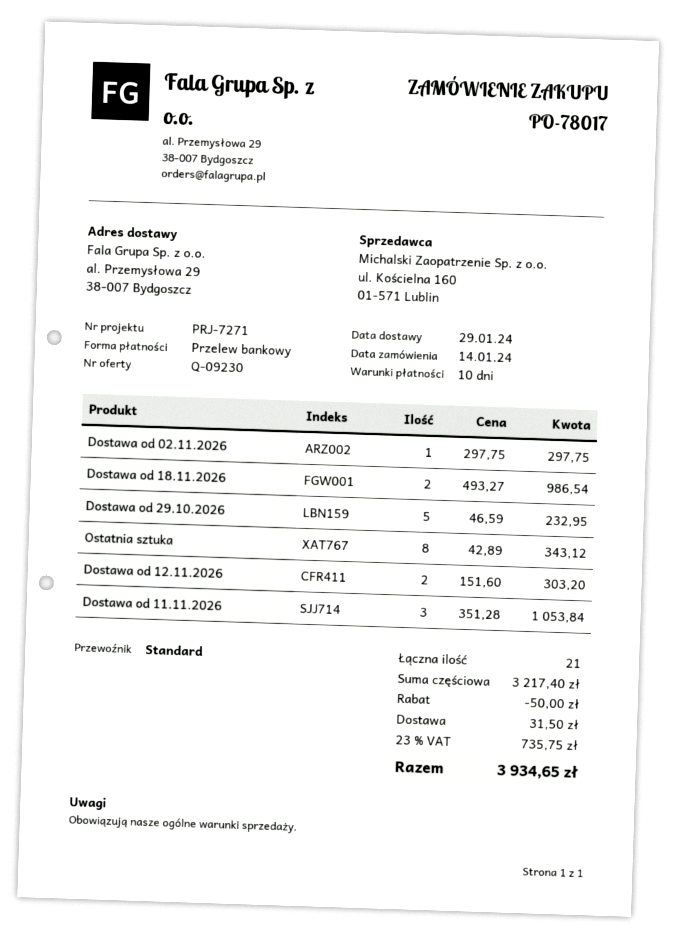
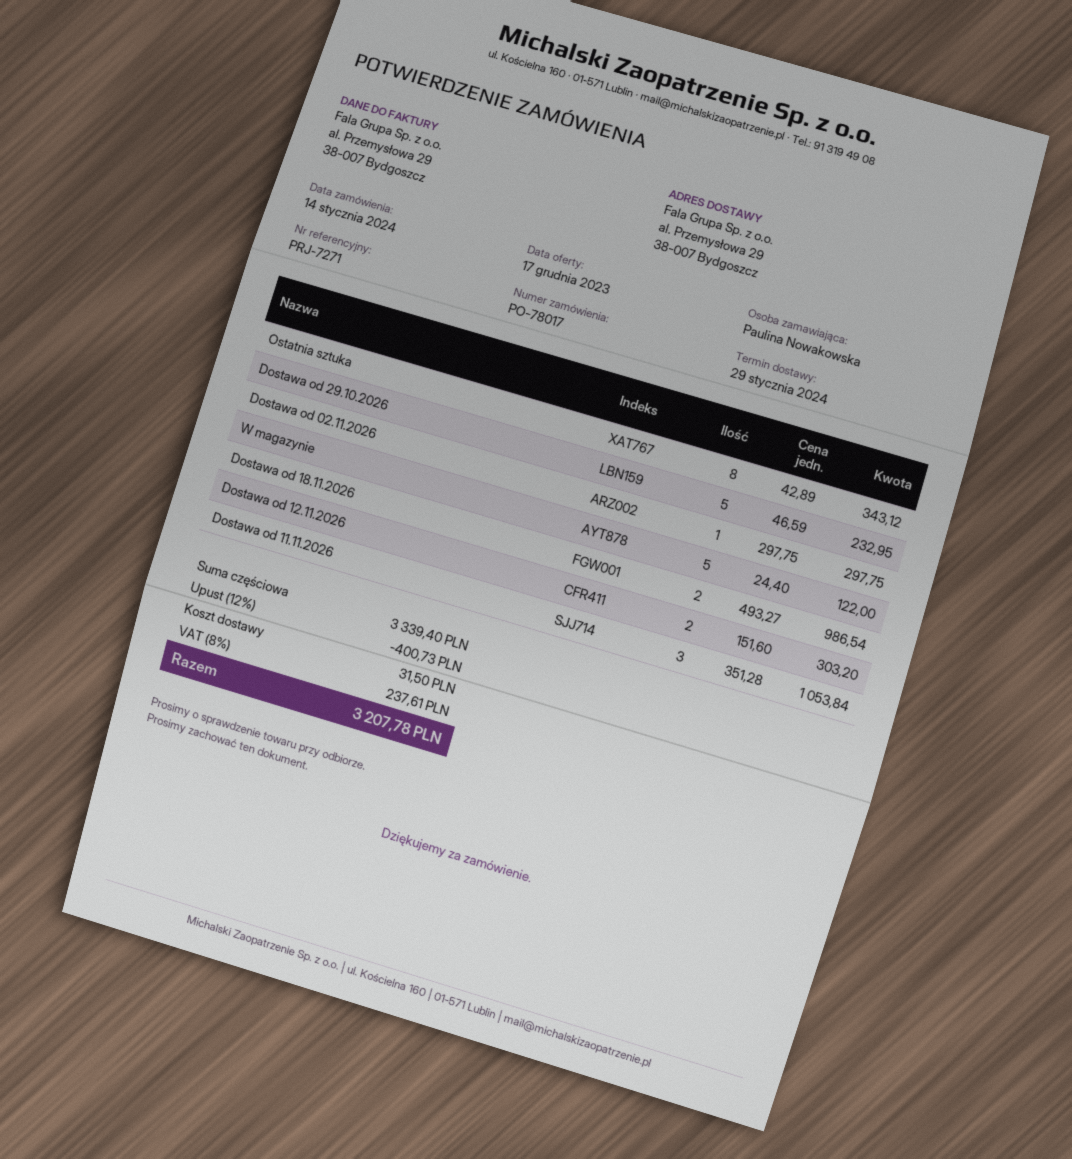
W magazynie: none -> 5 x 24.40 = 122.00
subtotal: 3217.40 -> 3339.40
discount: 50.00 -> 400.73
tax: 23% = 735.75 -> 8% = 237.61
total: 3934.65 -> 3207.78

